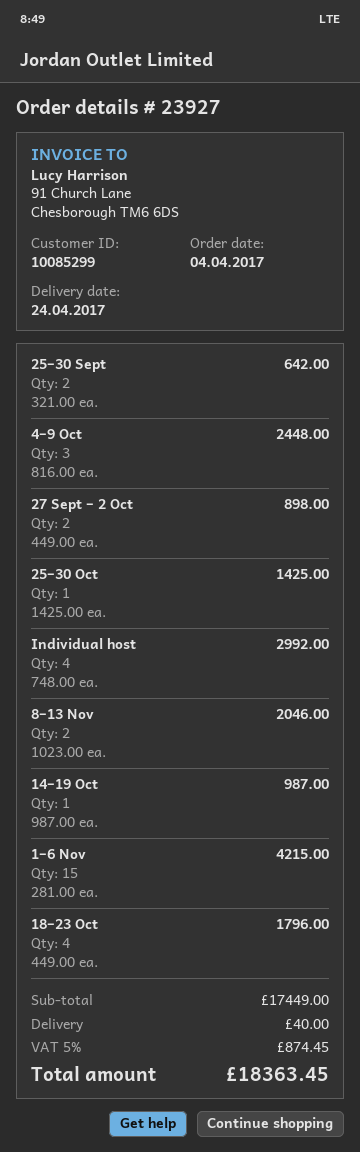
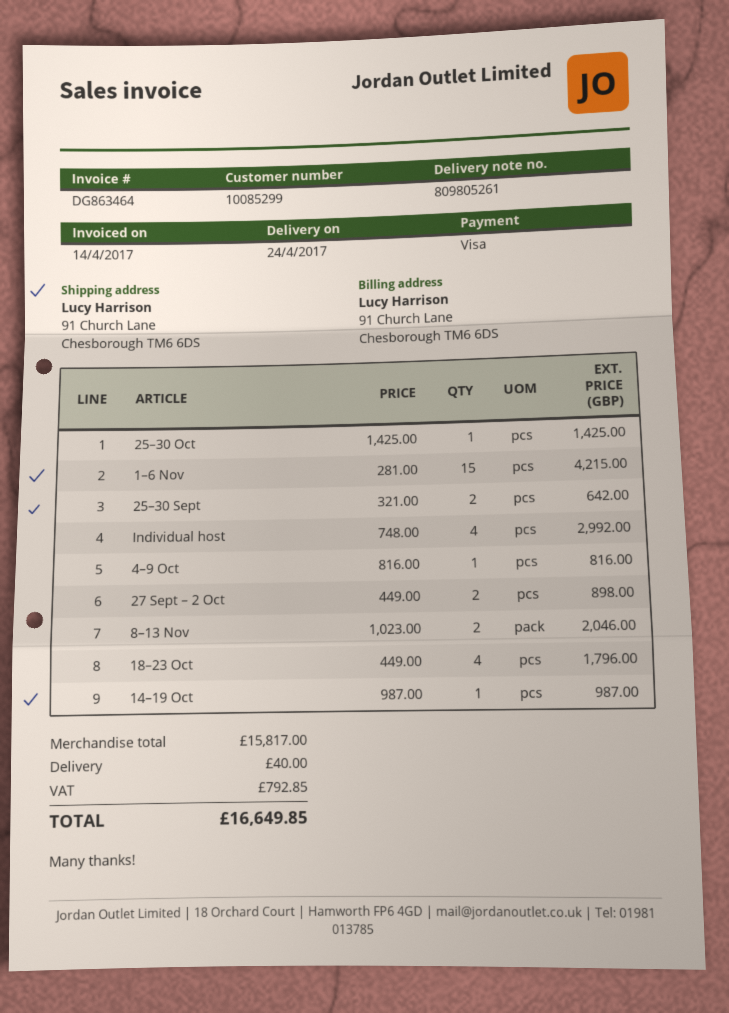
4–9 Oct: 3 x 816.00 = 2448.00 -> 1 x 816.00 = 816.00
subtotal: 17449.00 -> 15817.00
tax: 874.45 -> 792.85
total: 18363.45 -> 16649.85

